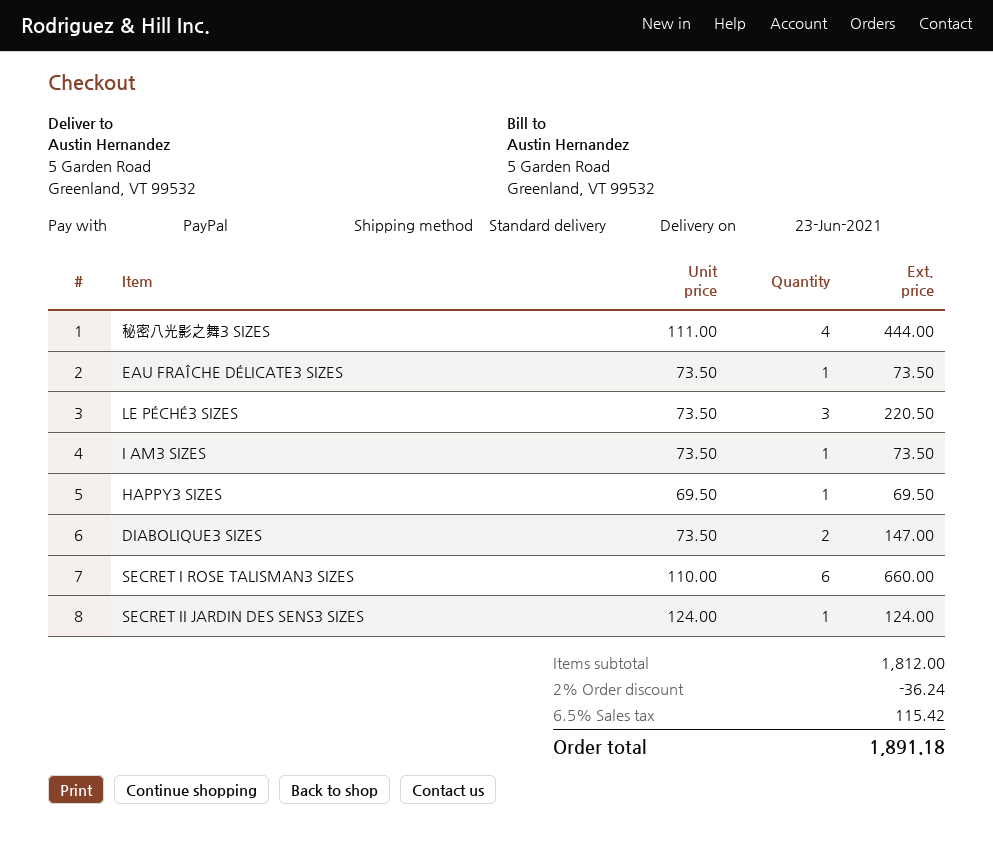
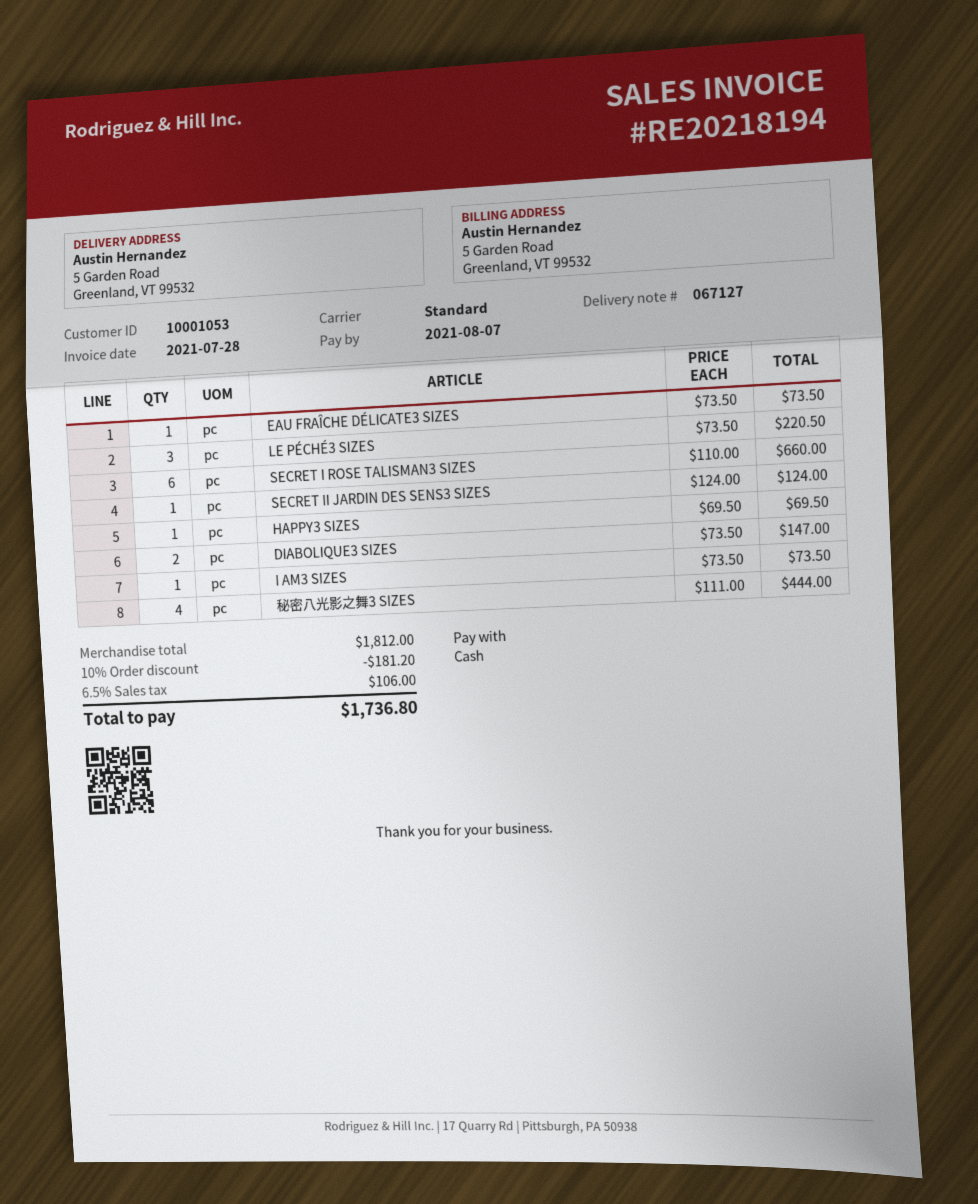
payment method: PayPal -> cash
discount: 2% = 36.24 -> 10% = 181.20
tax: 6.5% = 115.42 -> 6.5% = 106.00
total: 1891.18 -> 1736.80

